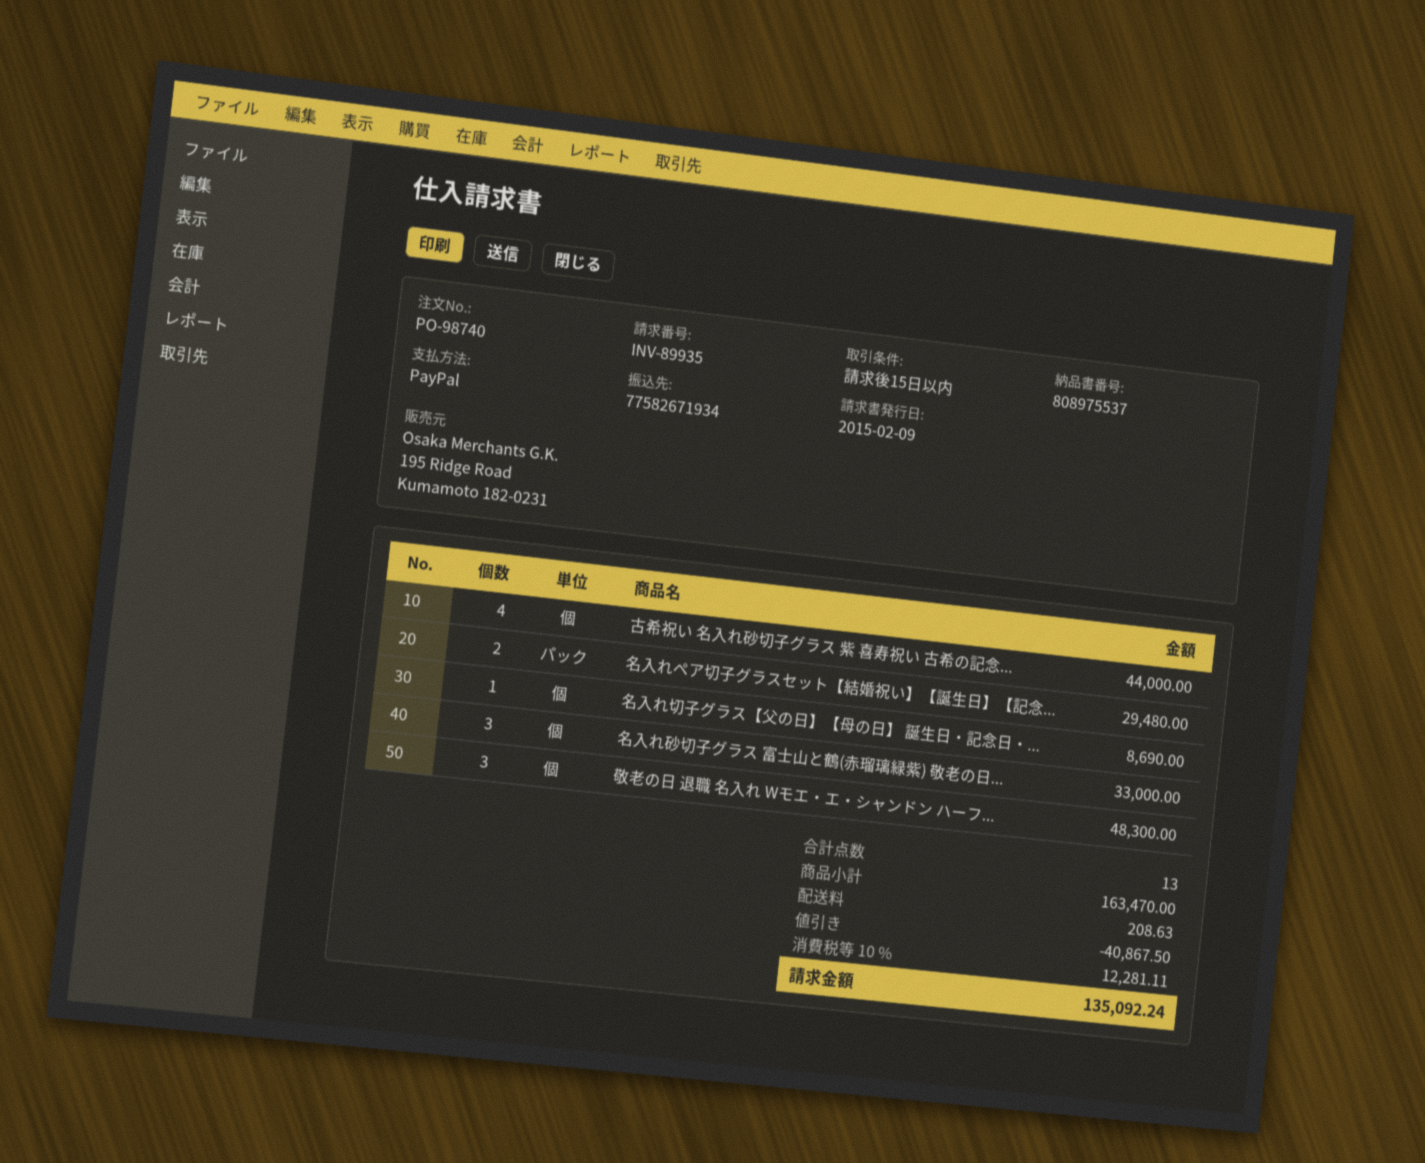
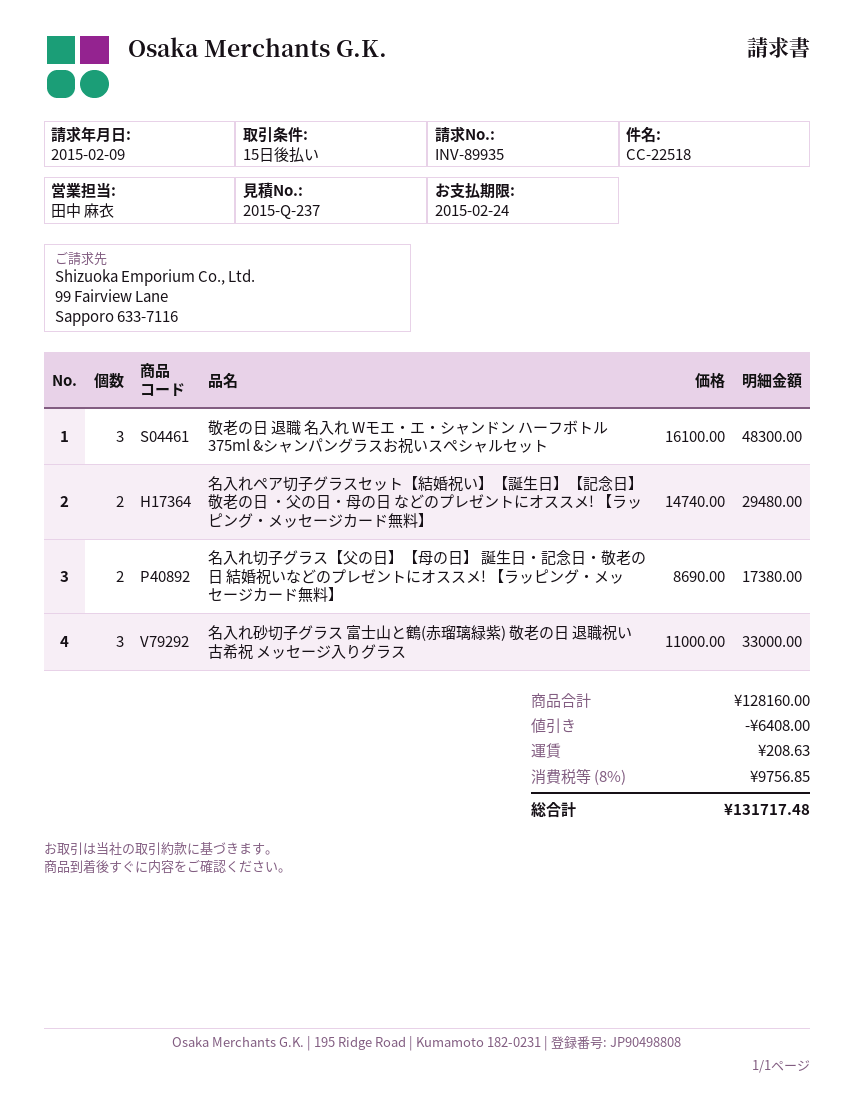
古希祝い 名入れ砂切子グラス 紫 喜寿祝い 古希の記念...: 4 for 44000.00 -> none
名入れ切子グラス【父の日】【母の日】 誕生日・記念日・...: 1 for 8690.00 -> 2 for 17380.00
subtotal: 163470.00 -> 128160.00
discount: 40867.50 -> 6408.00
tax: 10% = 12281.11 -> 8% = 9756.85
total: 135092.24 -> 131717.48

